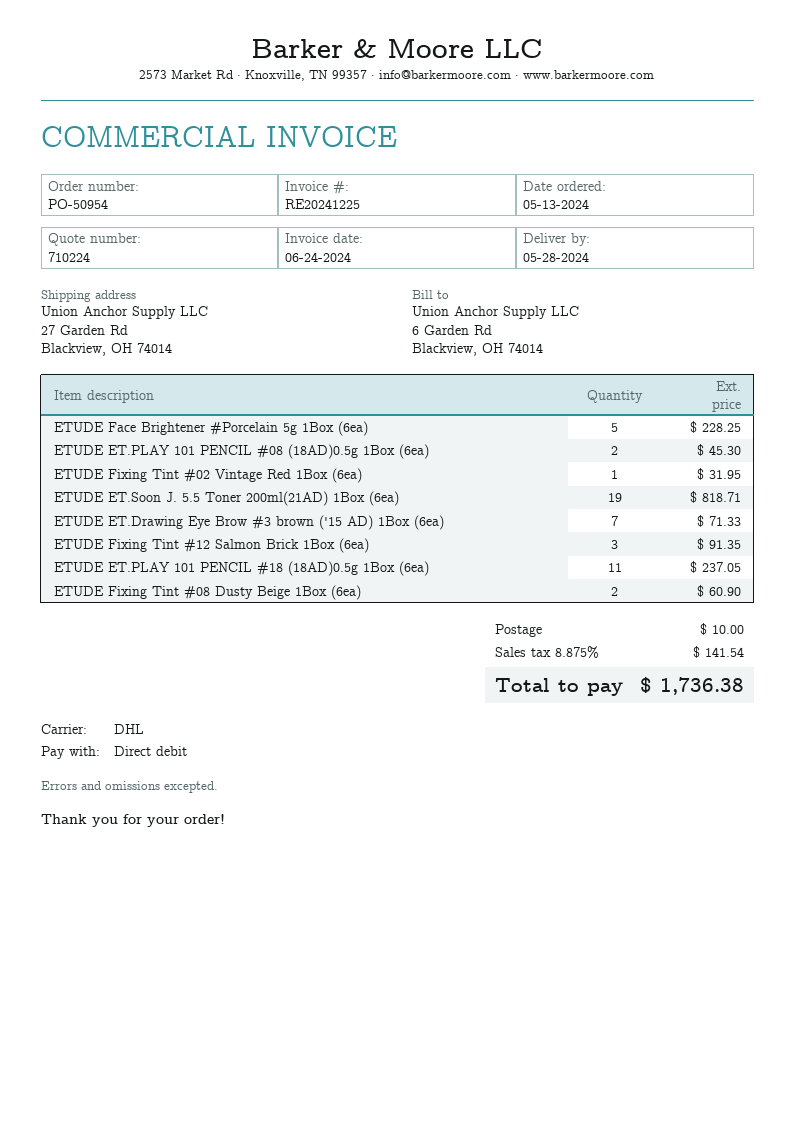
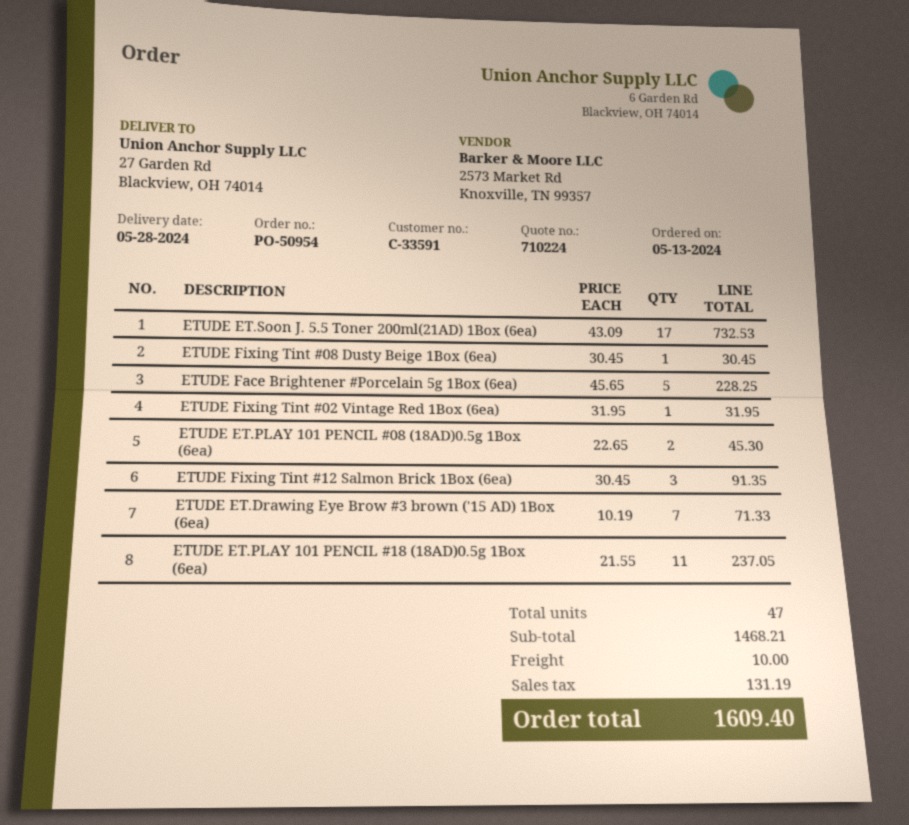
ETUDE ET.Soon J. 5.5 Toner 200ml(21AD) 1Box (6ea): 19 for 818.71 -> 17 for 732.53
ETUDE Fixing Tint #08 Dusty Beige 1Box (6ea): 2 for 60.90 -> 1 for 30.45
tax: 141.54 -> 131.19
total: 1736.38 -> 1609.40

